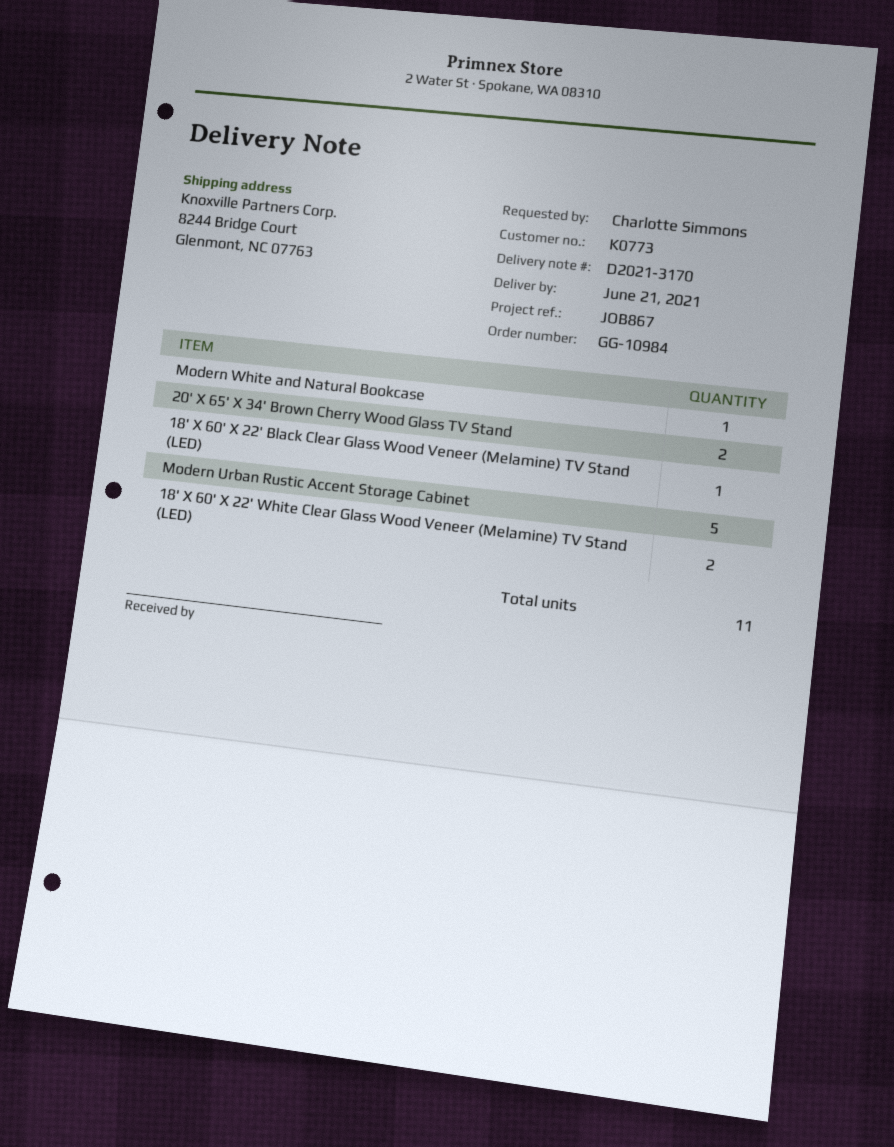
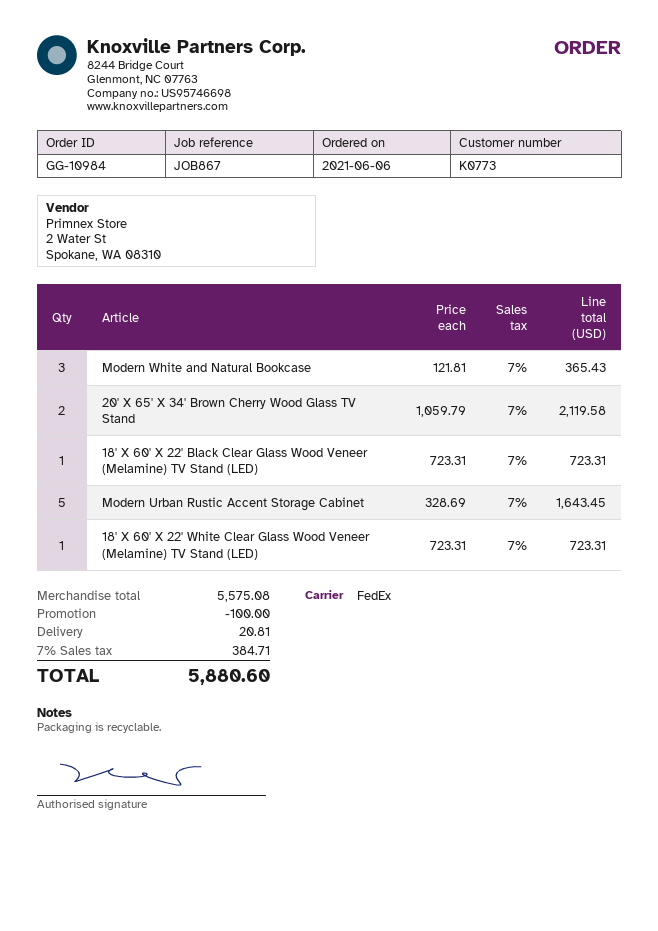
Modern White and Natural Bookcase: 1 -> 3
18' X 60' X 22' White Clear Glass Wood Veneer (Melamine) TV Stand (LED): 2 -> 1

